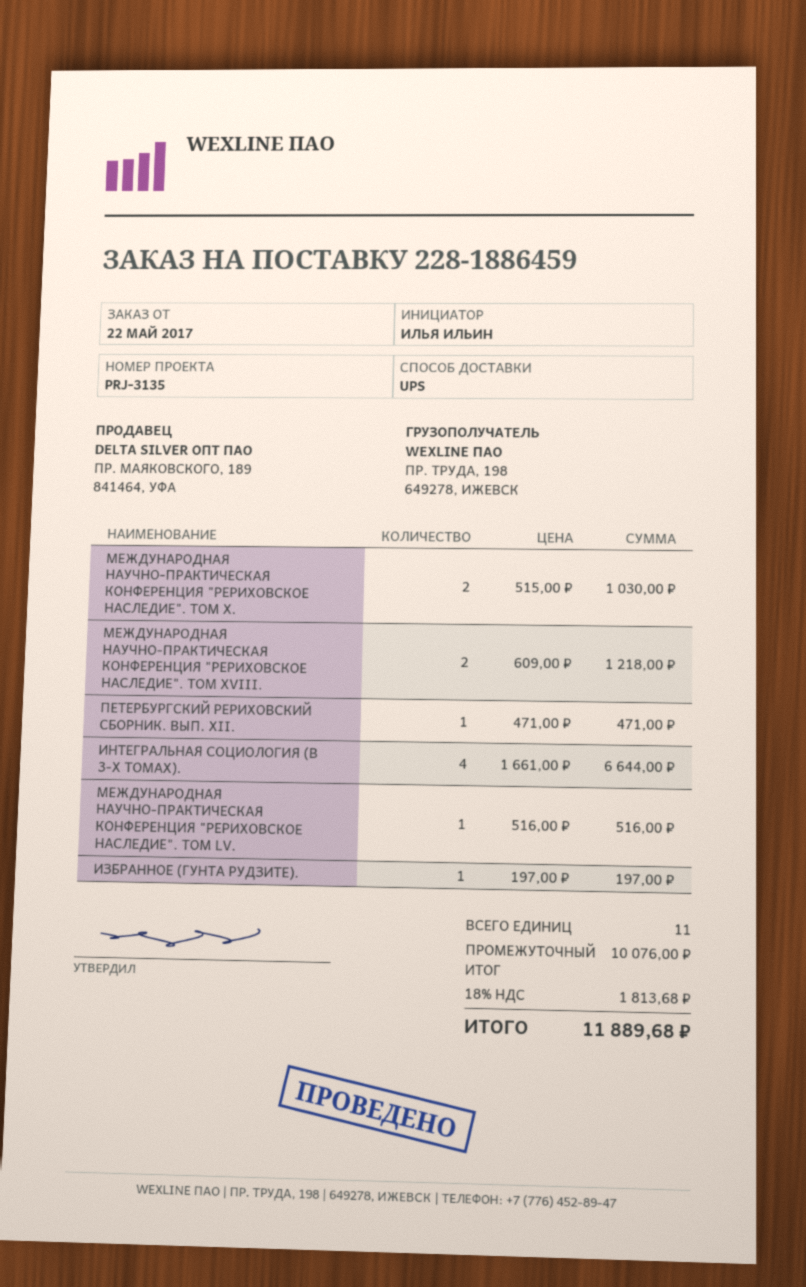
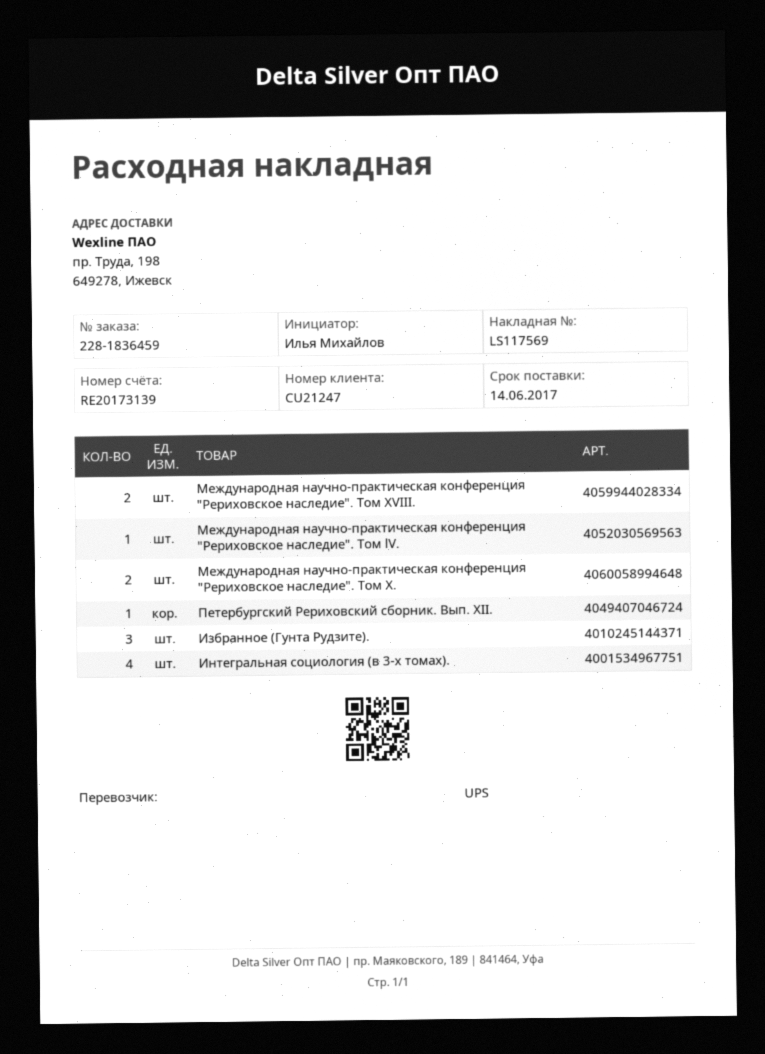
order number: 228-1886459 -> 228-1836459
ordered by: ИЛЬЯ ИЛЬИН -> Илья Михайлов
ИЗБРАННОЕ (ГУНТА РУДЗИТЕ).: 1 -> 3

